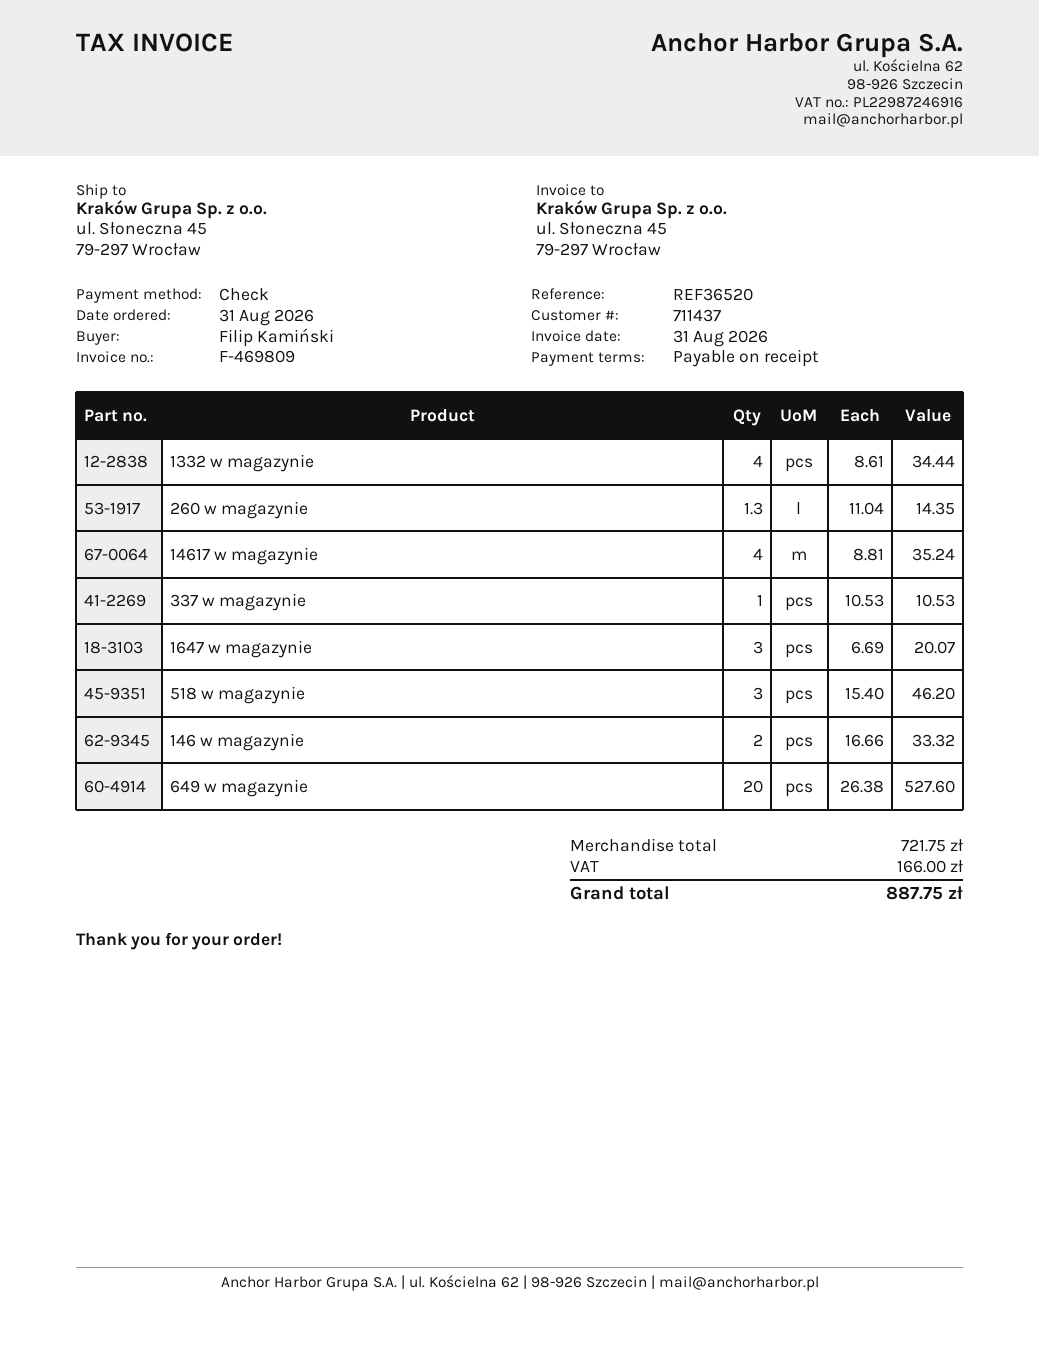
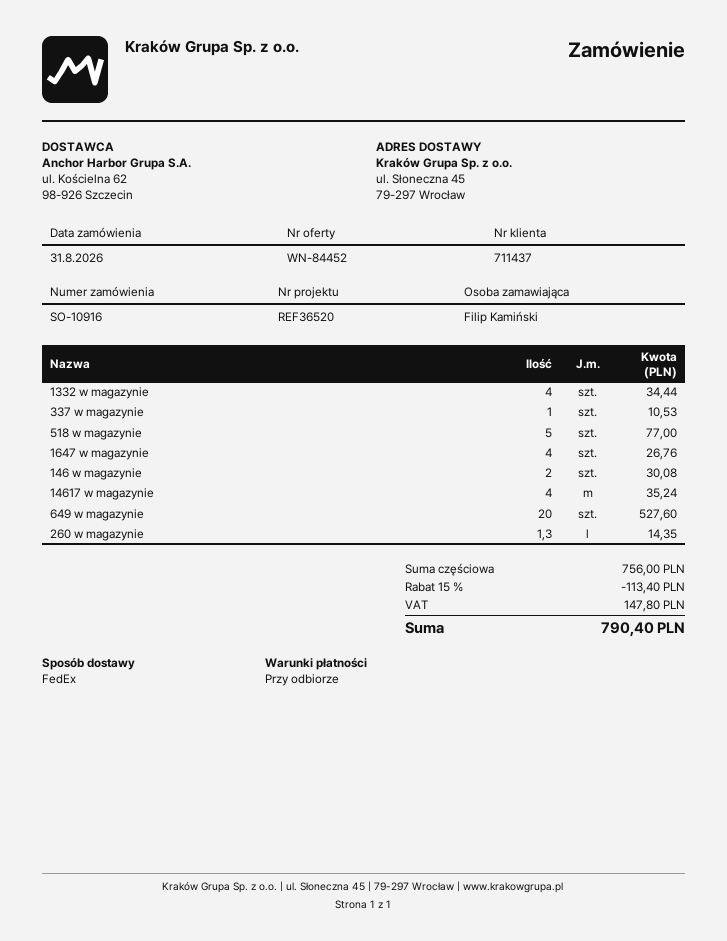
1647 w magazynie: 3 for 20.07 -> 4 for 26.76
518 w magazynie: 3 for 46.20 -> 5 for 77.00
146 w magazynie: 2 for 33.32 -> 2 for 30.08
subtotal: 721.75 -> 756.00
discount: none -> 15% = 113.40
tax: 166.00 -> 147.80
total: 887.75 -> 790.40

